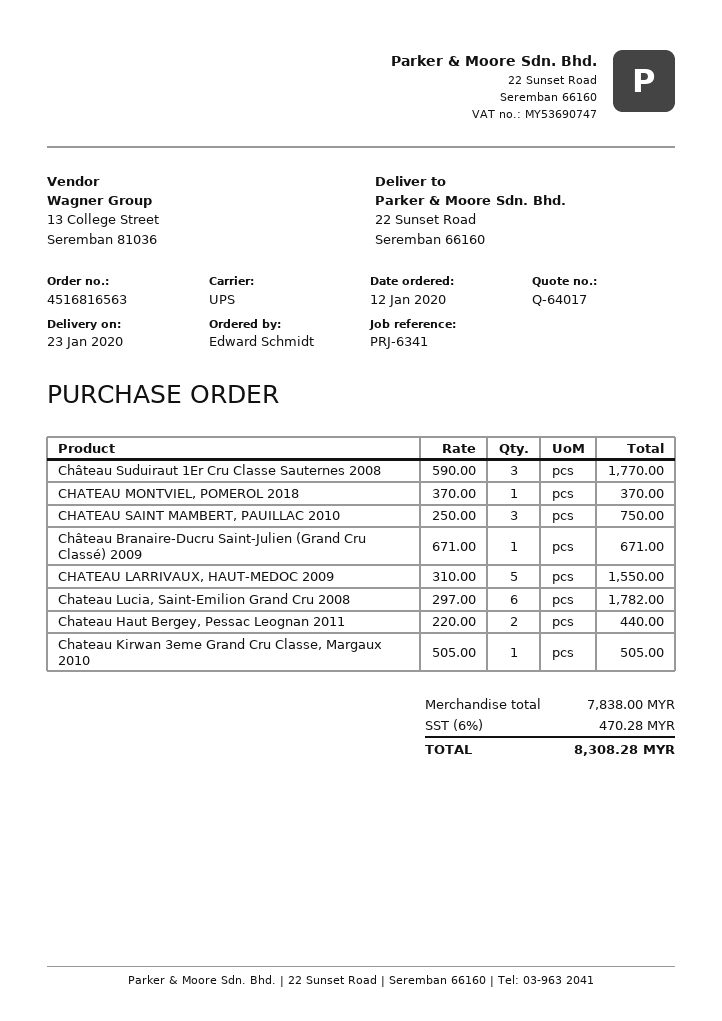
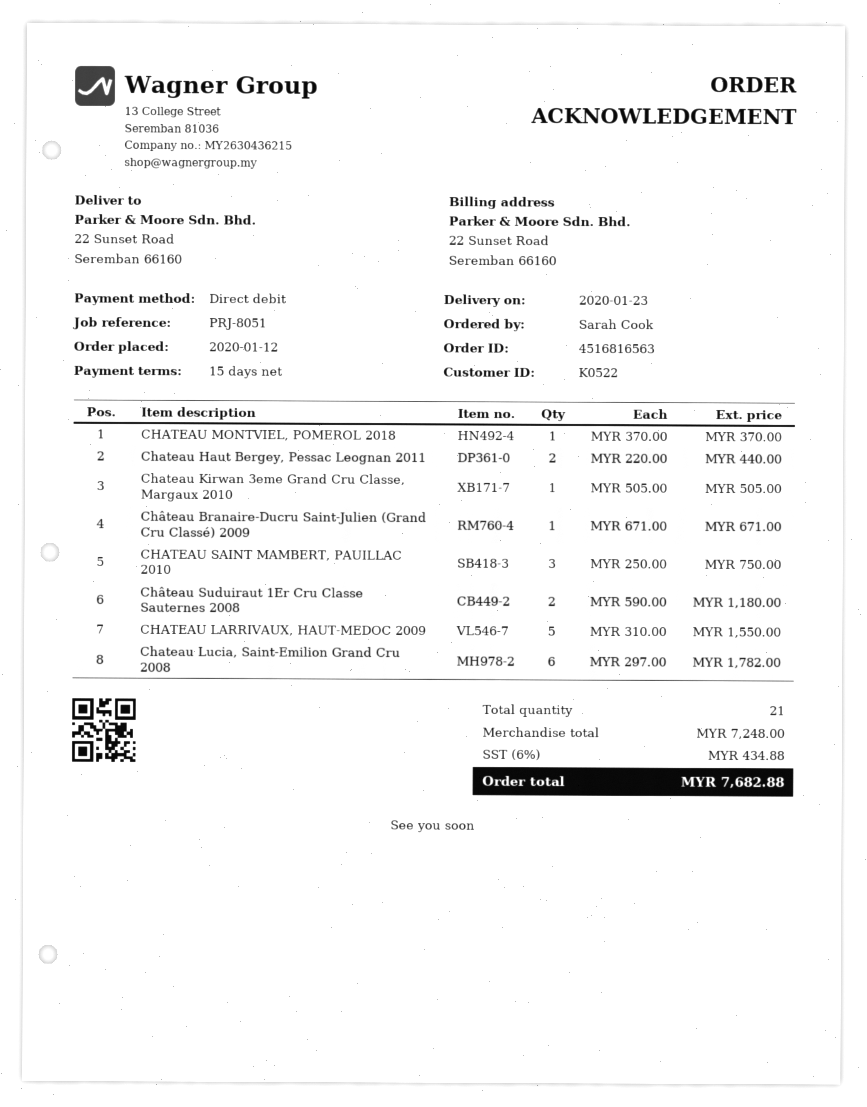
reference: PRJ-6341 -> PRJ-8051
ordered by: Edward Schmidt -> Sarah Cook
Château Suduiraut 1Er Cru Classe Sauternes 2008: 3 x 590.00 = 1770.00 -> 2 x 590.00 = 1180.00
subtotal: 7838.00 -> 7248.00
tax: 6% = 470.28 -> 6% = 434.88
total: 8308.28 -> 7682.88

